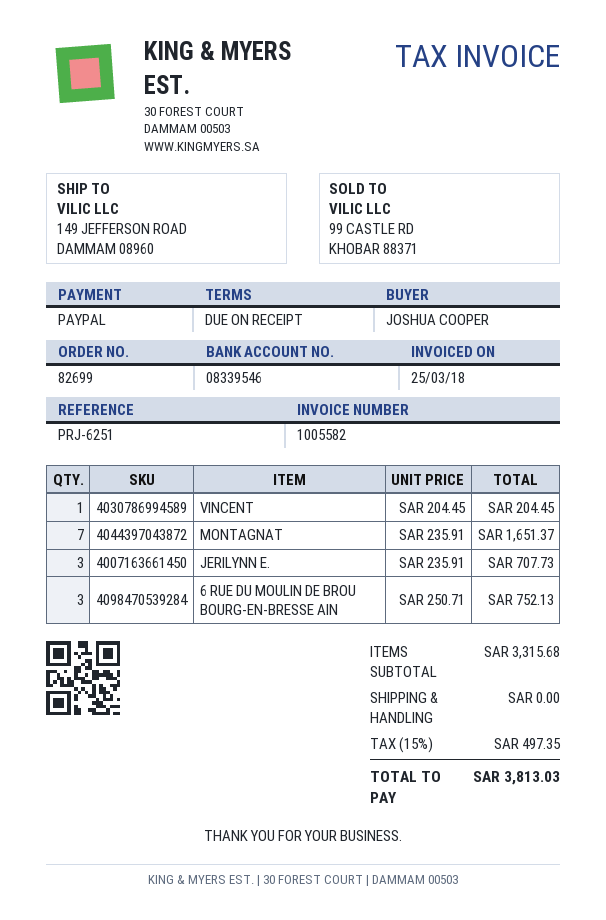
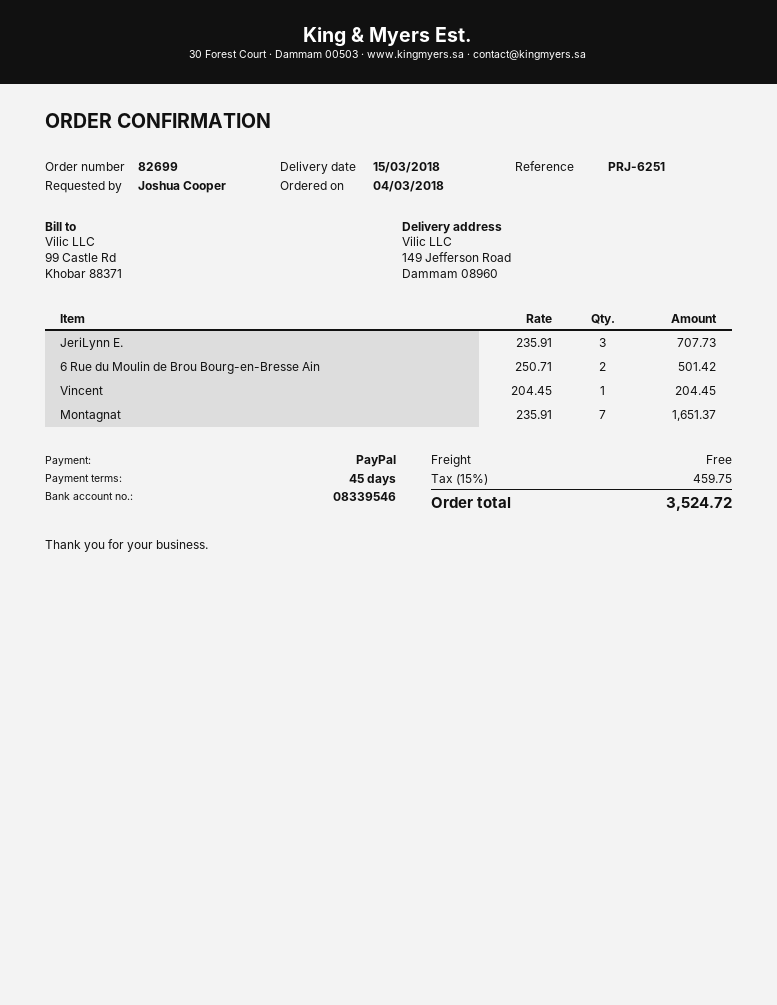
payment terms: on receipt -> 45 days
6 RUE DU MOULIN DE BROU BOURG-EN-BRESSE AIN: 3 x 250.71 = 752.13 -> 2 x 250.71 = 501.42
tax: 15% = 497.35 -> 15% = 459.75
total: 3813.03 -> 3524.72

